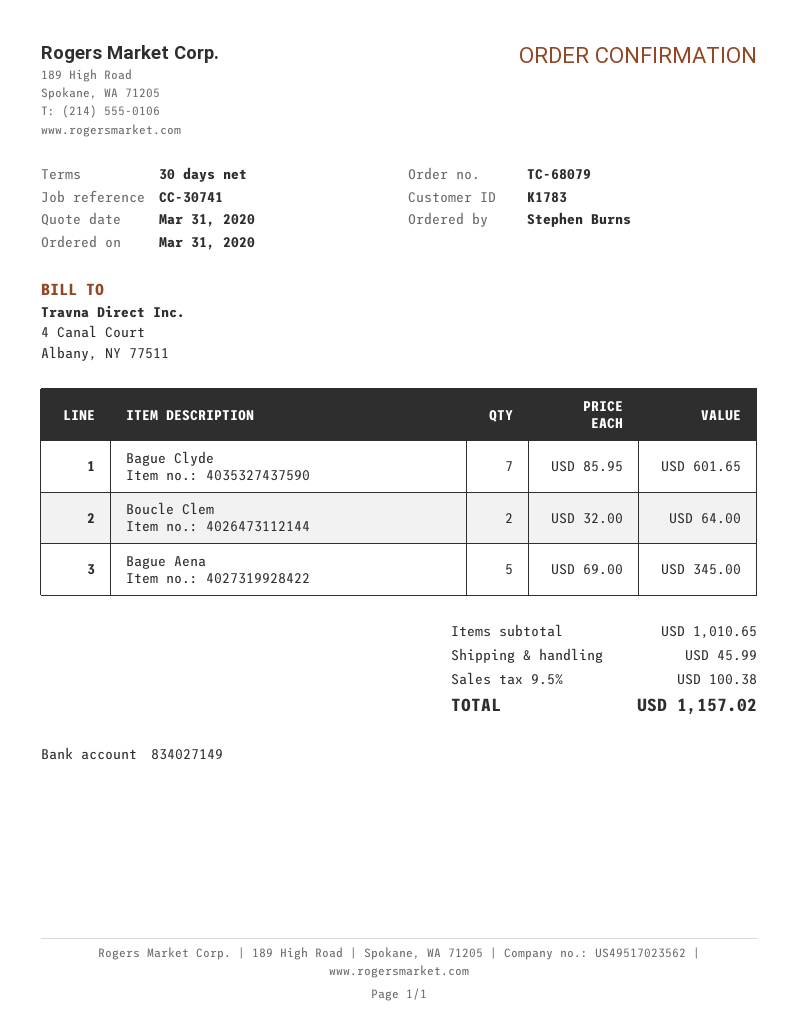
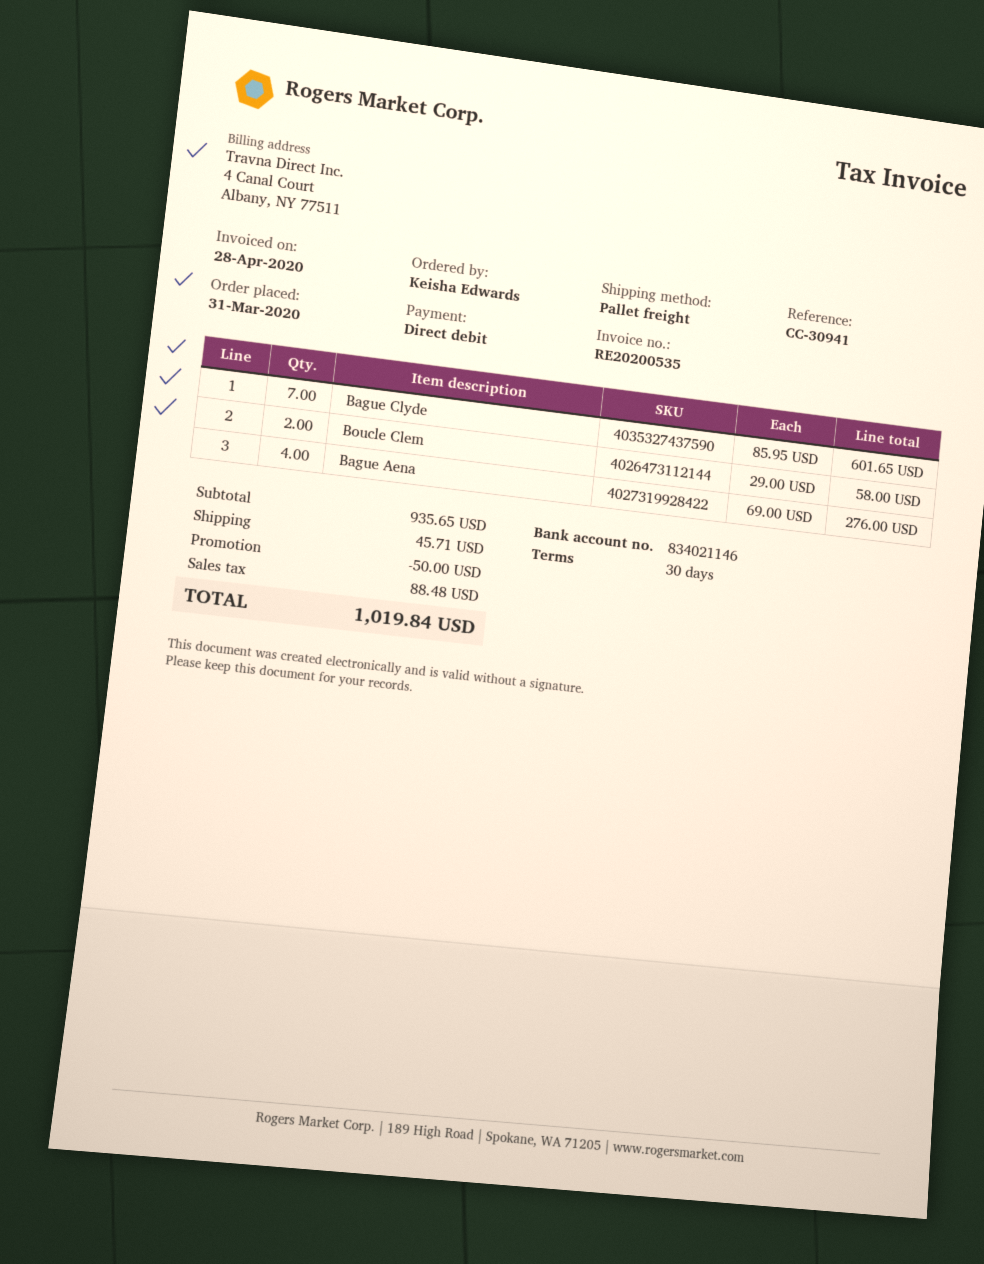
reference: CC-30741 -> CC-30941
ordered by: Stephen Burns -> Keisha Edwards
bank account: 834027149 -> 834021146
Boucle Clem: 2 x 32.00 = 64.00 -> 2 x 29.00 = 58.00
Bague Aena: 5 x 69.00 = 345.00 -> 4 x 69.00 = 276.00
subtotal: 1010.65 -> 935.65
discount: none -> 50.00
shipping: 45.99 -> 45.71
tax: 100.38 -> 88.48
total: 1157.02 -> 1019.84

